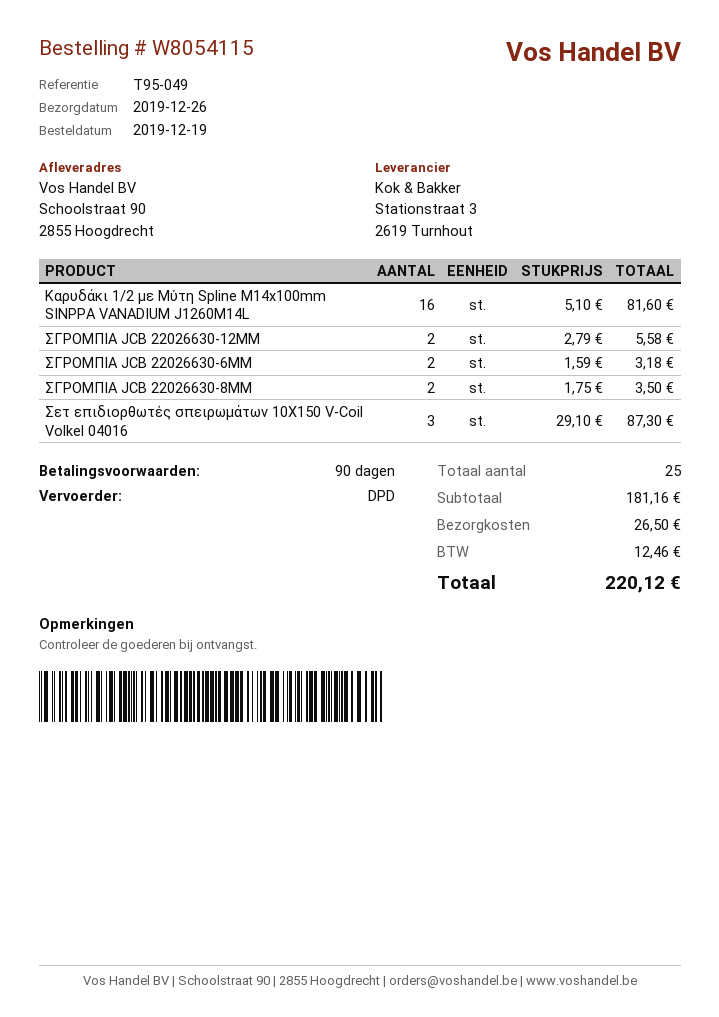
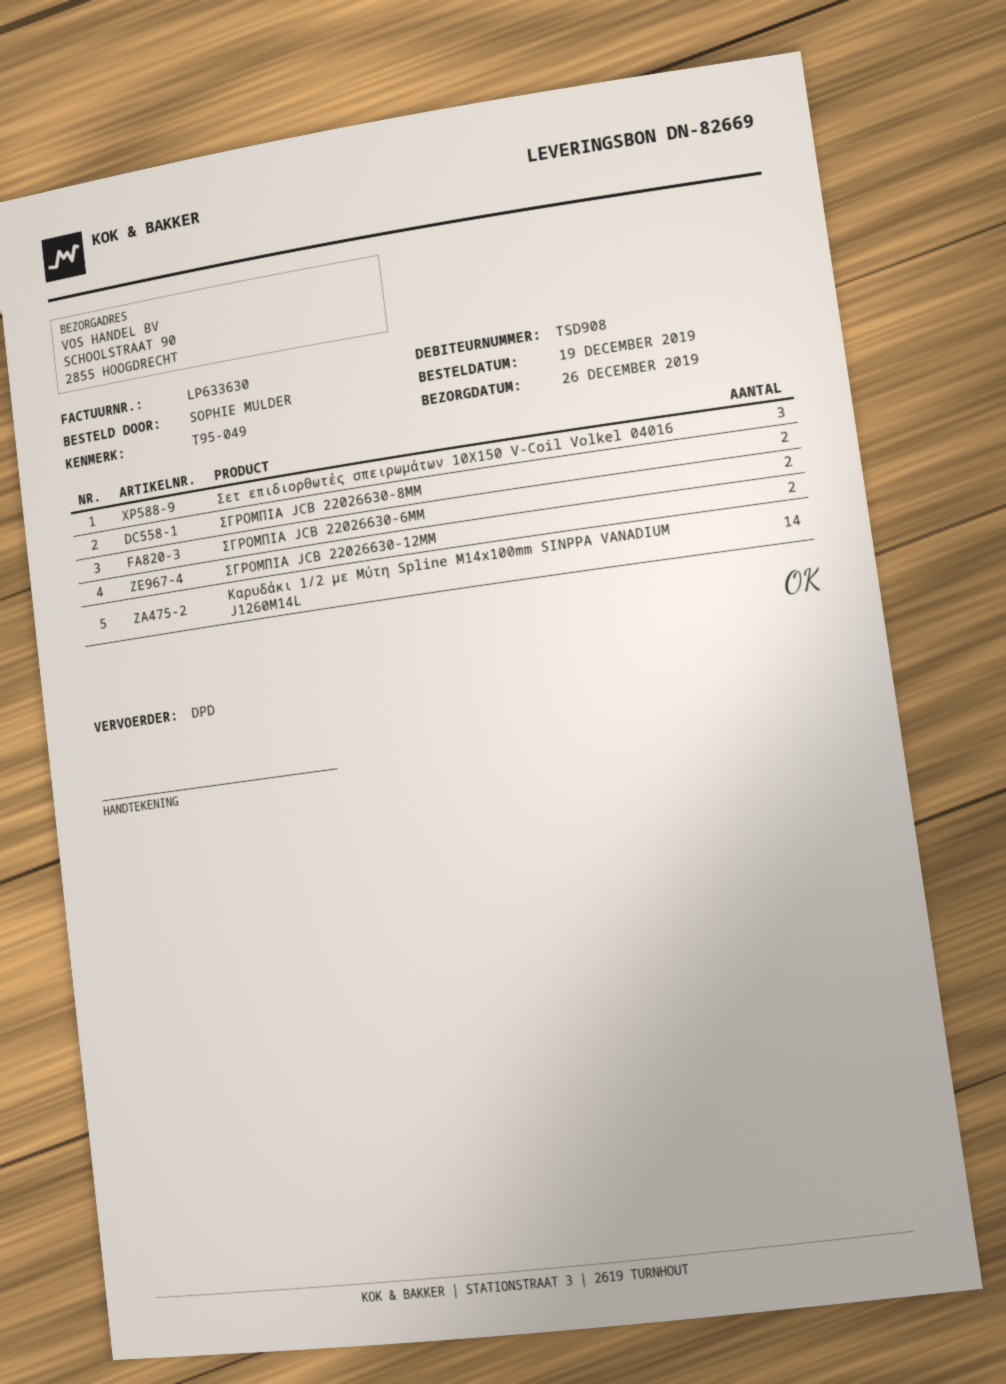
Καρυδάκι 1/2 με Μύτη Spline M14x100mm SINPPA VANADIUM J1260M14L: 16 -> 14

